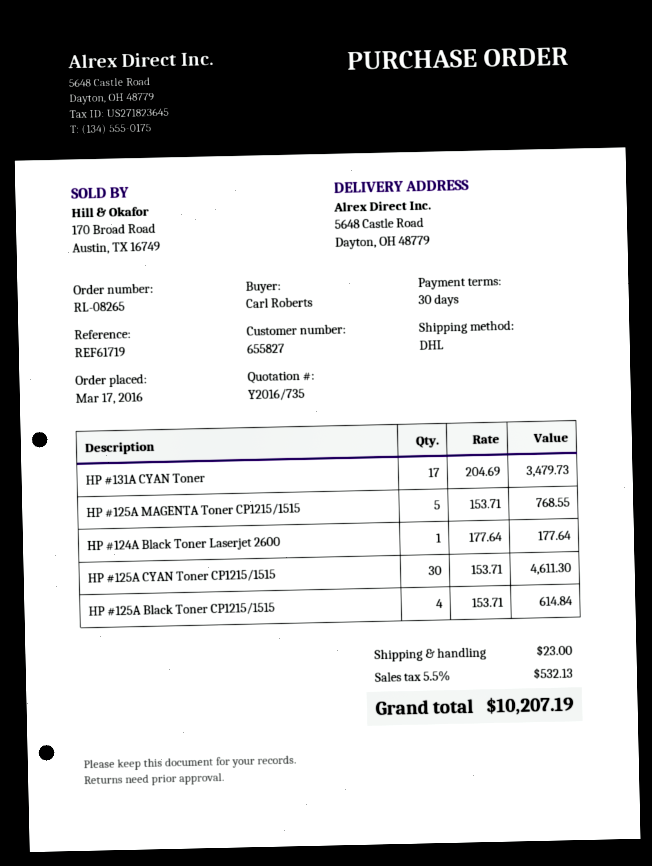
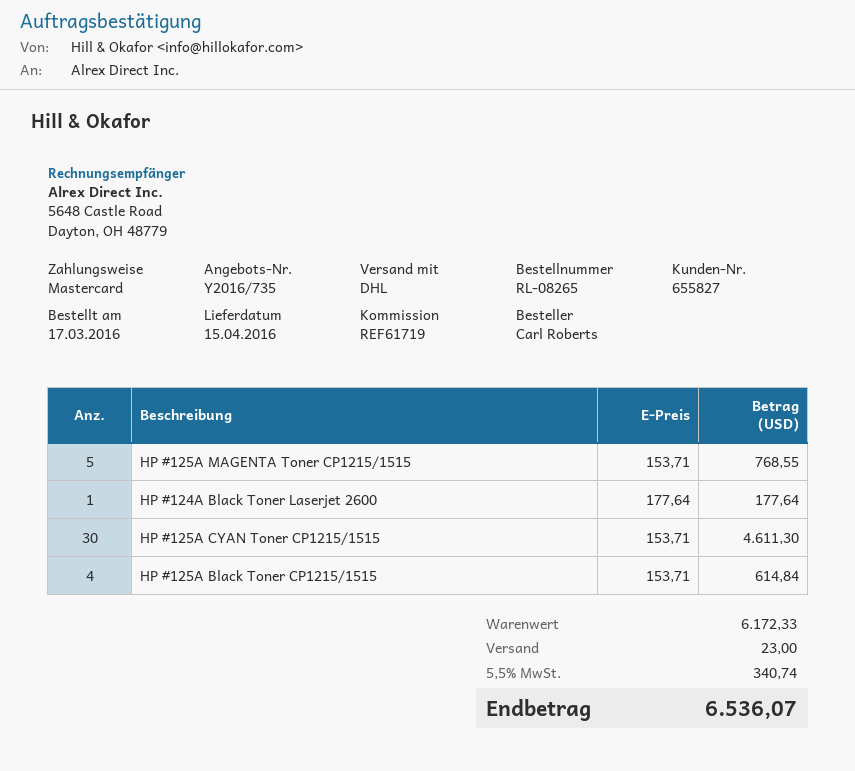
HP #131A CYAN Toner: 17 x 204.69 = 3479.73 -> none
tax: 5.5% = 532.13 -> 5.5% = 340.74
total: 10207.19 -> 6536.07

